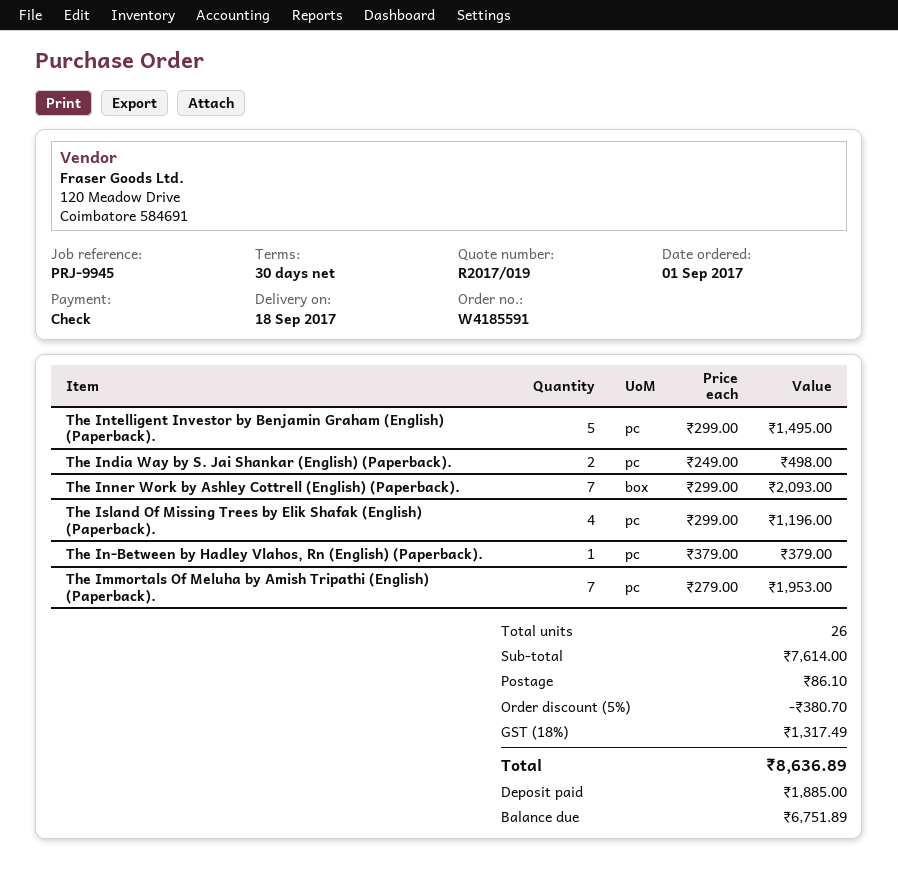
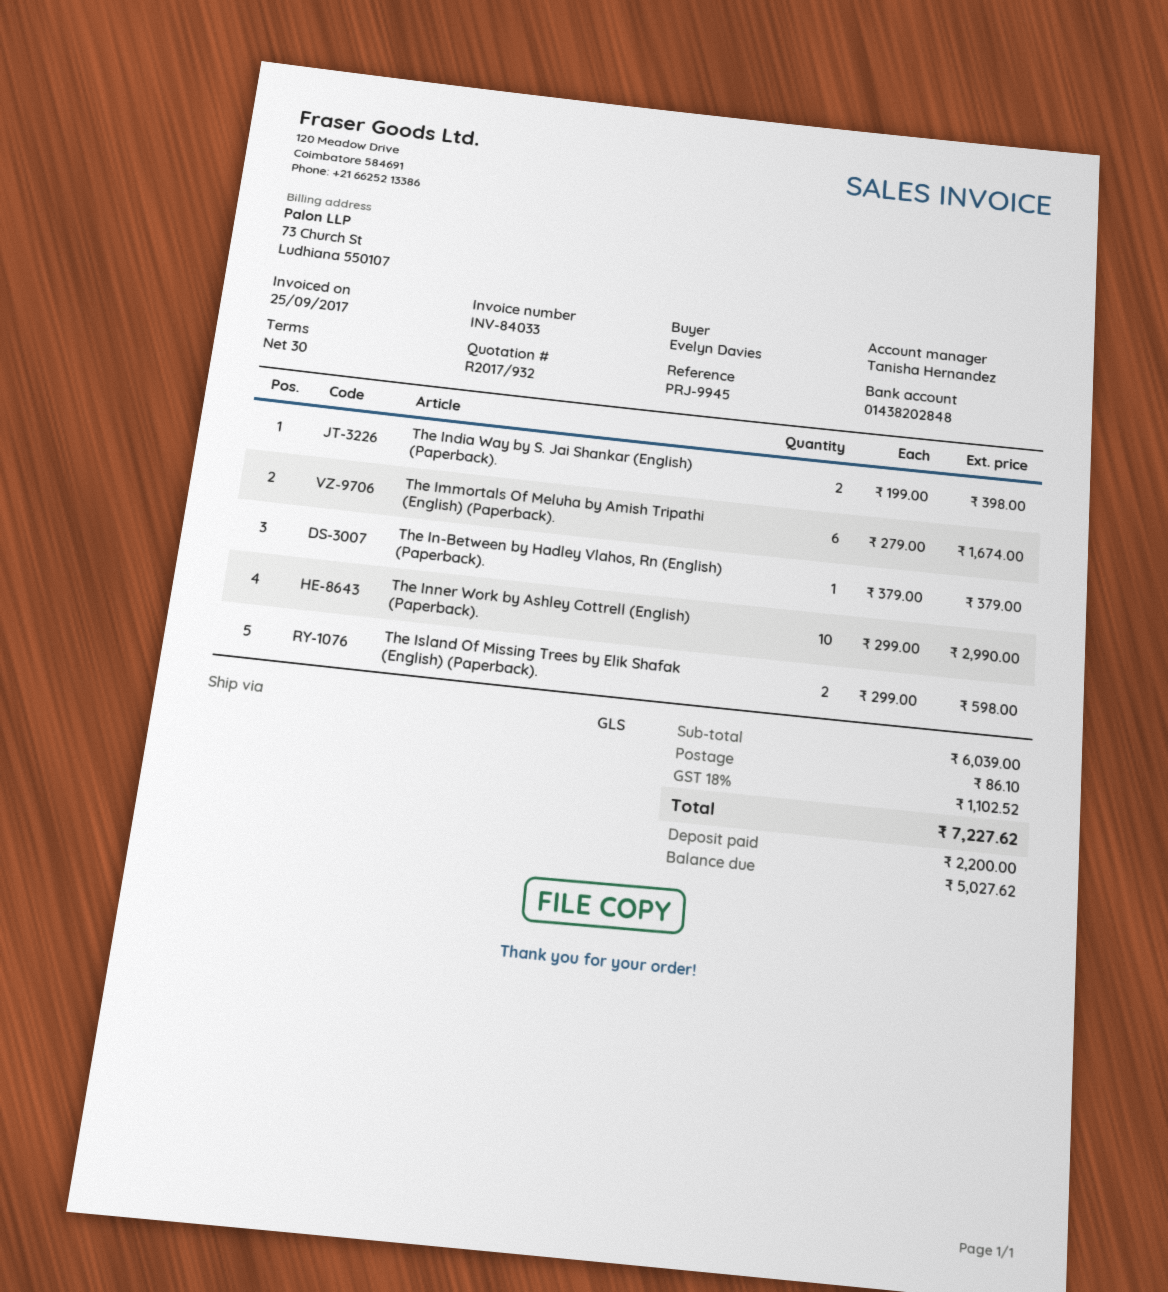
quote number: R2017/019 -> R2017/932
The Intelligent Investor by Benjamin Graham (English) (Paperback).: 5 x 299.00 = 1495.00 -> none
The India Way by S. Jai Shankar (English) (Paperback).: 2 x 249.00 = 498.00 -> 2 x 199.00 = 398.00
The Inner Work by Ashley Cottrell (English) (Paperback).: 7 x 299.00 = 2093.00 -> 10 x 299.00 = 2990.00
The Island Of Missing Trees by Elik Shafak (English) (Paperback).: 4 x 299.00 = 1196.00 -> 2 x 299.00 = 598.00
The Immortals Of Meluha by Amish Tripathi (English) (Paperback).: 7 x 279.00 = 1953.00 -> 6 x 279.00 = 1674.00
subtotal: 7614.00 -> 6039.00
discount: 5% = 380.70 -> none
tax: 18% = 1317.49 -> 18% = 1102.52
total: 8636.89 -> 7227.62
deposit: 1885.00 -> 2200.00
balance: 6751.89 -> 5027.62

